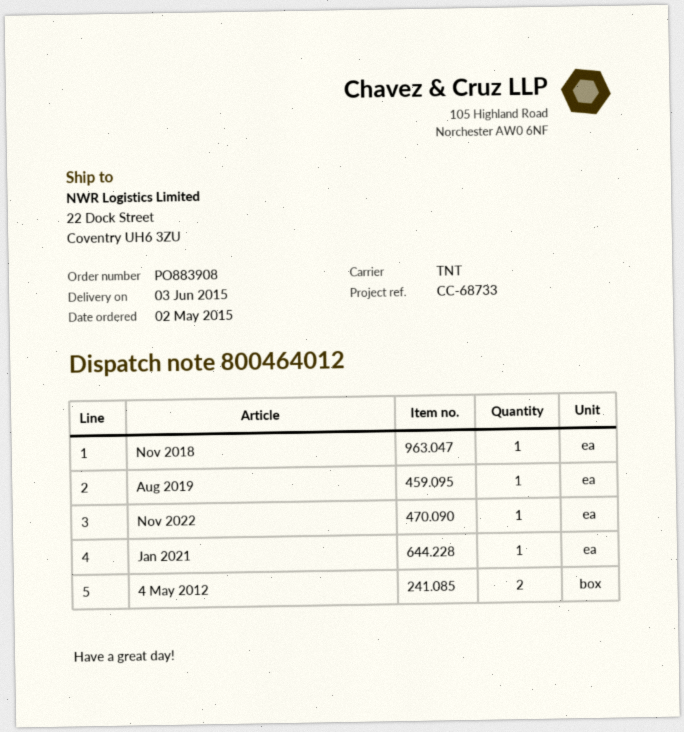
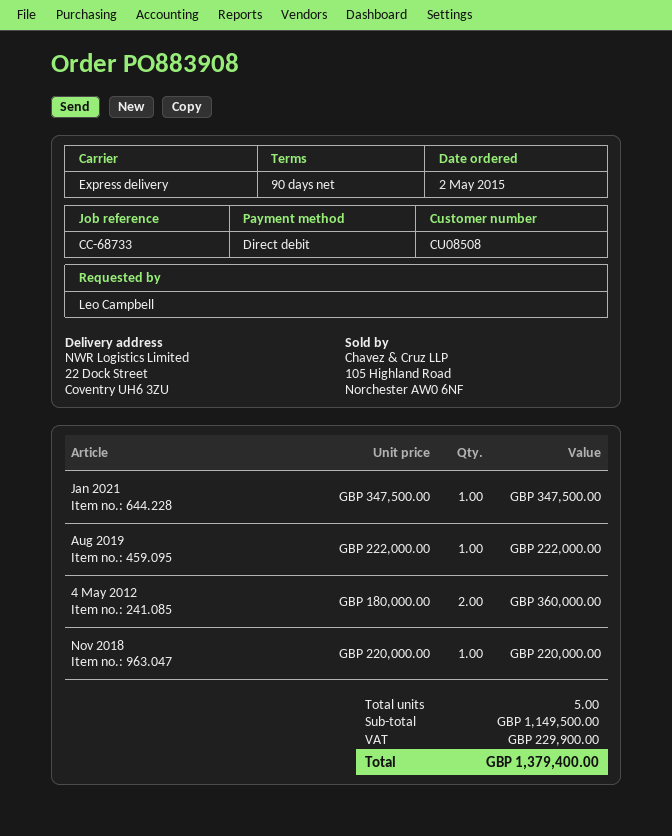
shipping method: TNT -> express
Nov 2022: 1 -> none

